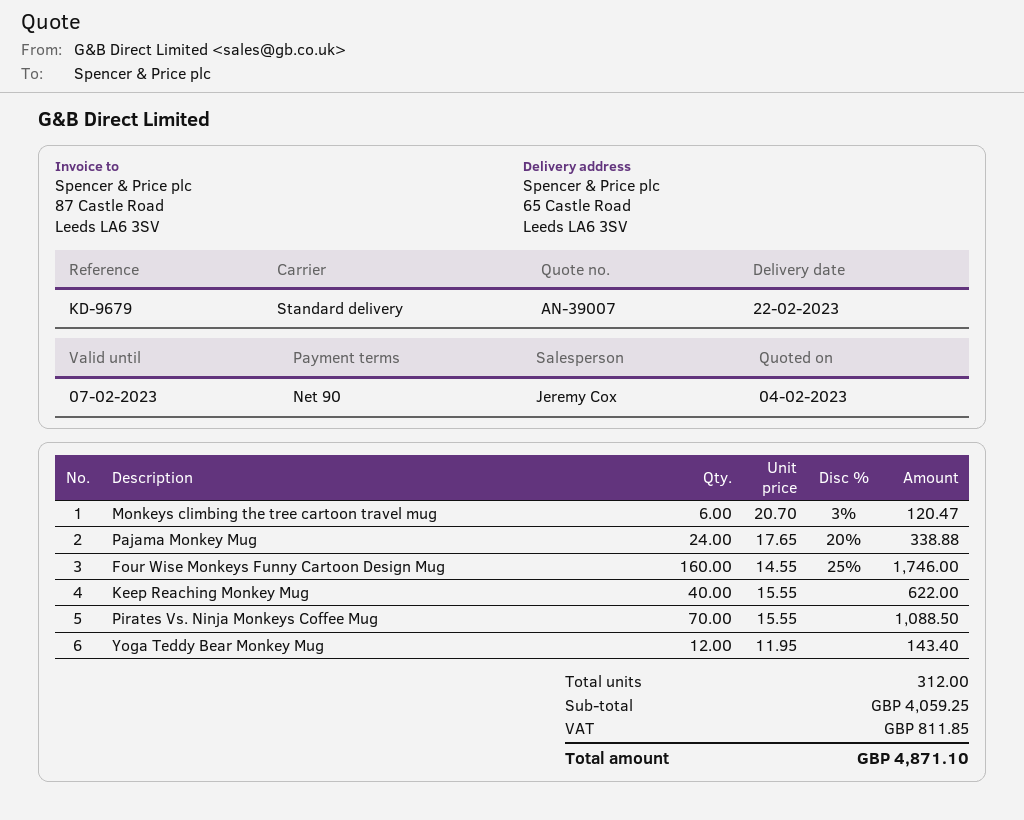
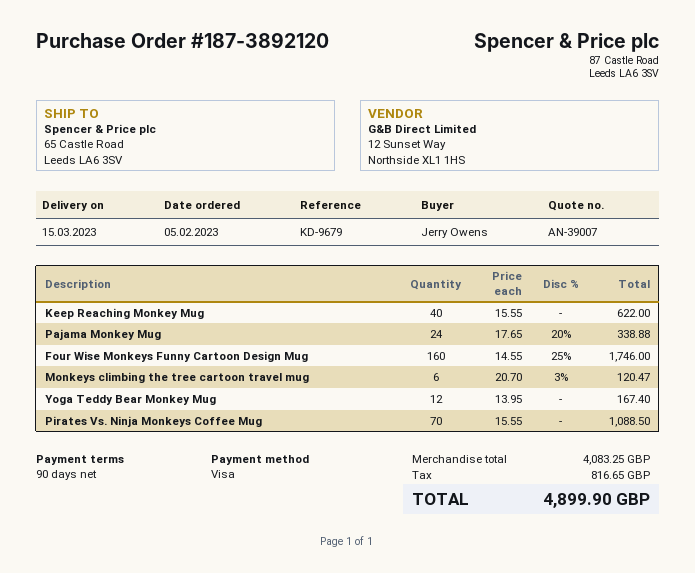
delivery date: 2023-02-22 -> 2023-03-15
Yoga Teddy Bear Monkey Mug: 12 x 11.95 = 143.40 -> 12 x 13.95 = 167.40
subtotal: 4059.25 -> 4083.25
tax: 811.85 -> 816.65
total: 4871.10 -> 4899.90

